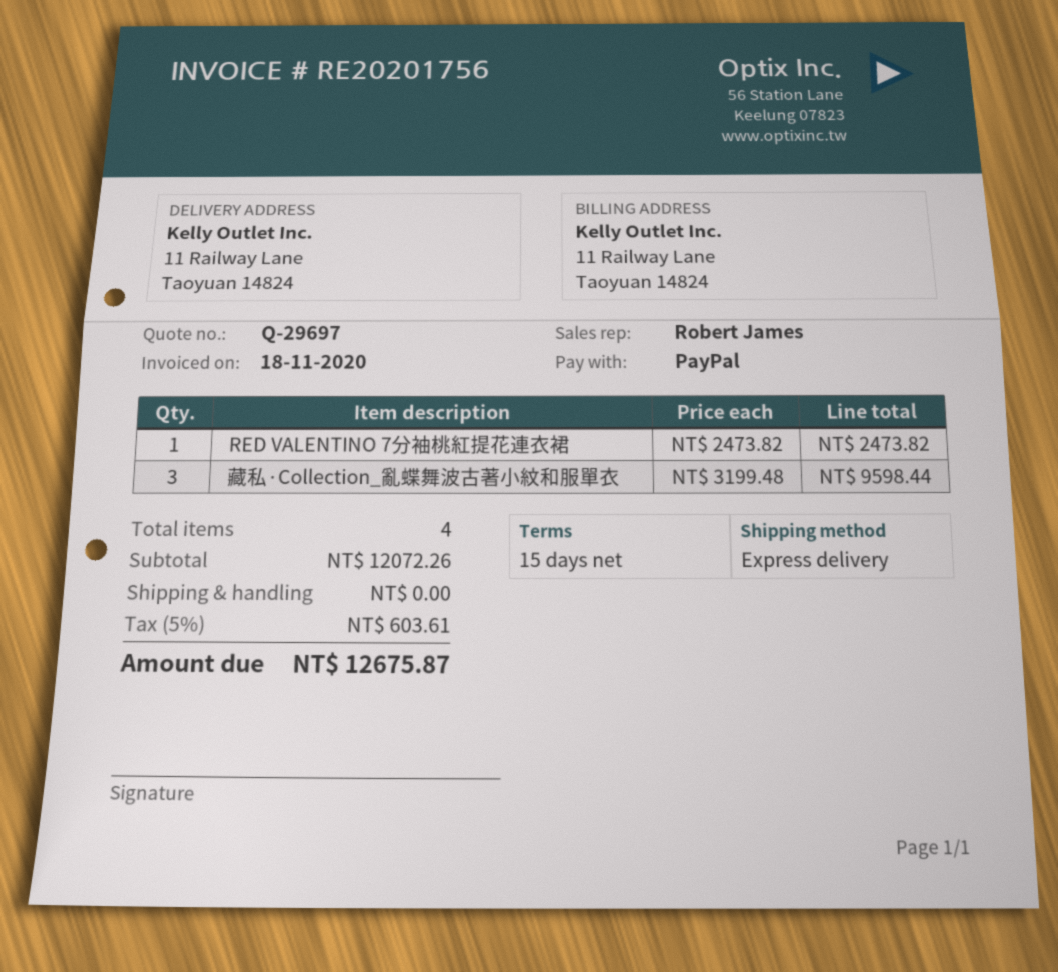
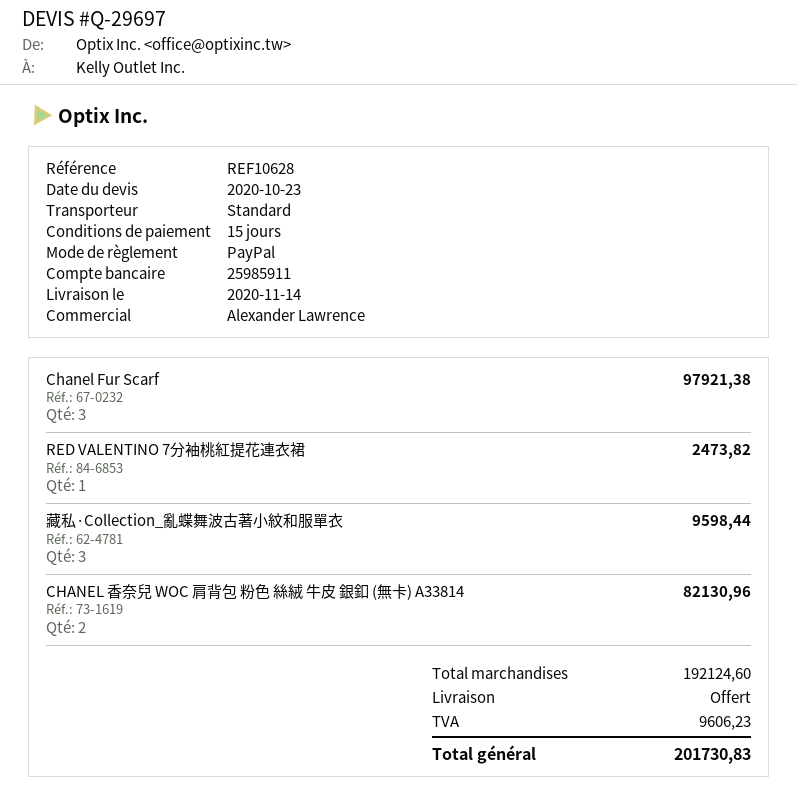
sales rep: Robert James -> Alexander Lawrence
shipping method: express -> standard
Chanel Fur Scarf: none -> 3 for 97921.38
CHANEL 香奈兒 WOC 肩背包 粉色 絲絨 牛皮 銀釦 (無卡) A33814: none -> 2 for 82130.96
subtotal: 12072.26 -> 192124.60
tax: 603.61 -> 9606.23
total: 12675.87 -> 201730.83

